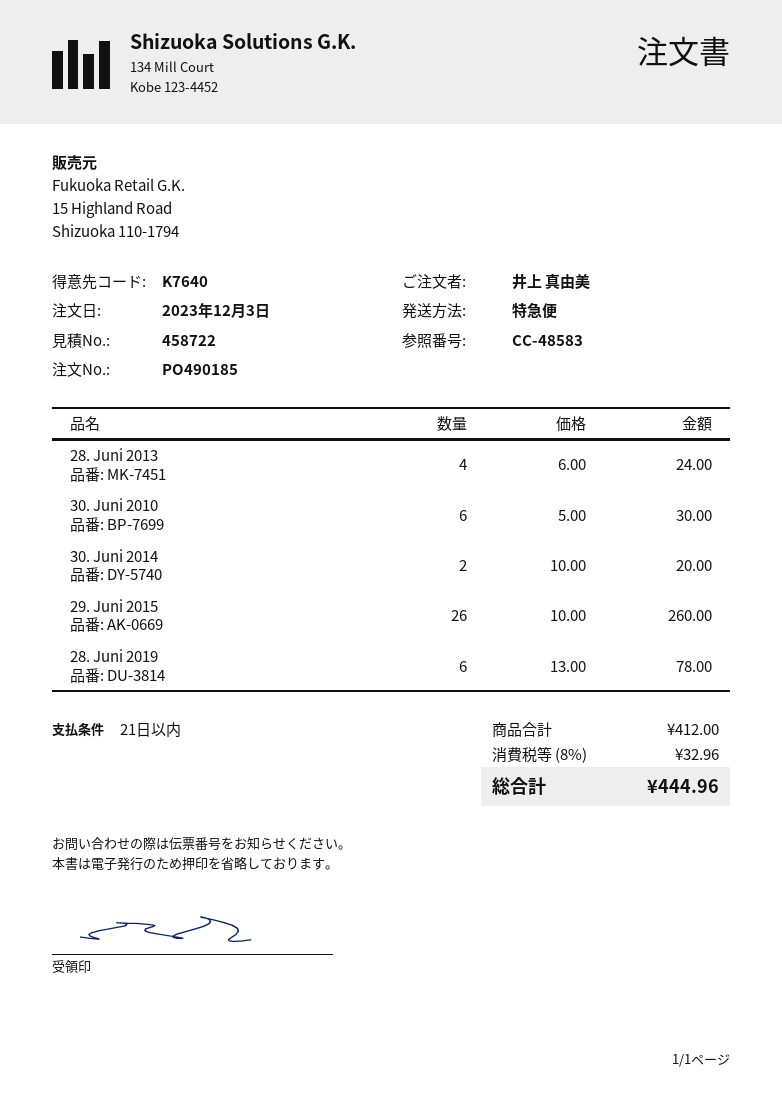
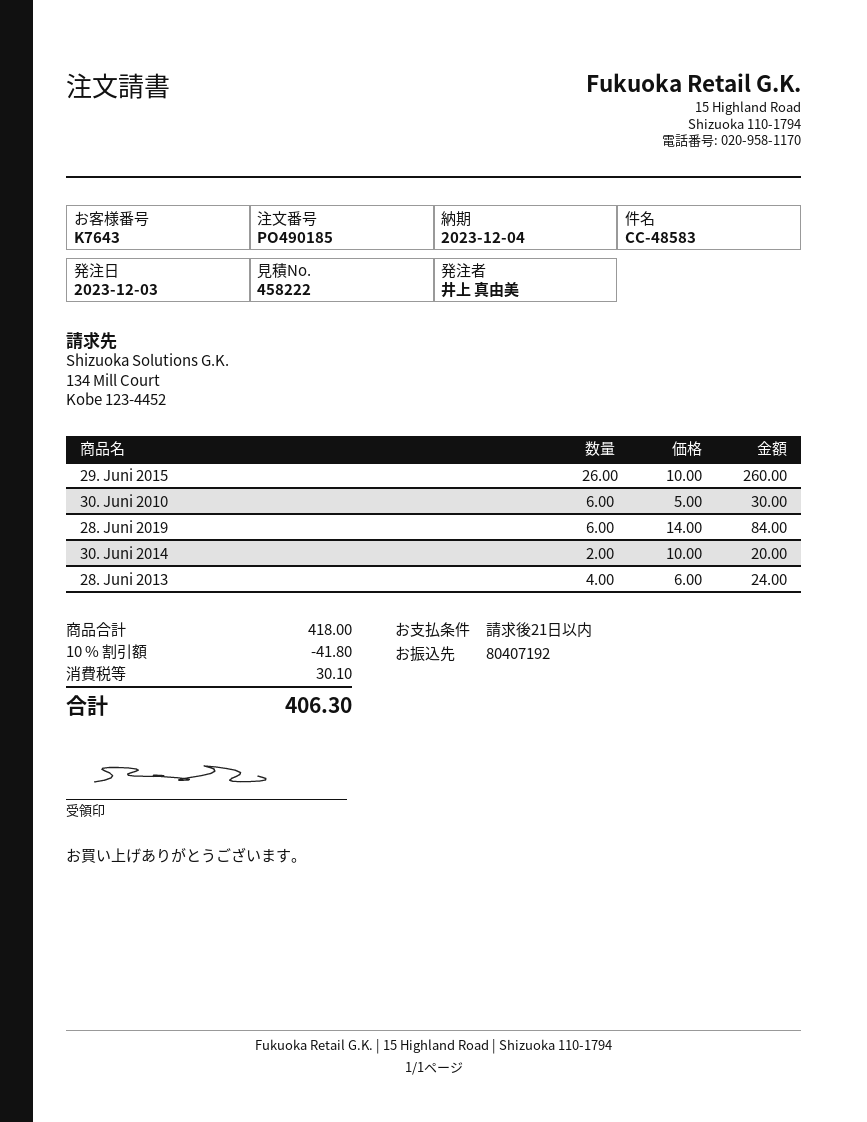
quote number: 458722 -> 458222
customer number: K7640 -> K7643
28. Juni 2019: 6 x 13.00 = 78.00 -> 6 x 14.00 = 84.00
subtotal: 412.00 -> 418.00
discount: none -> 10% = 41.80
tax: 32.96 -> 30.10
total: 444.96 -> 406.30

